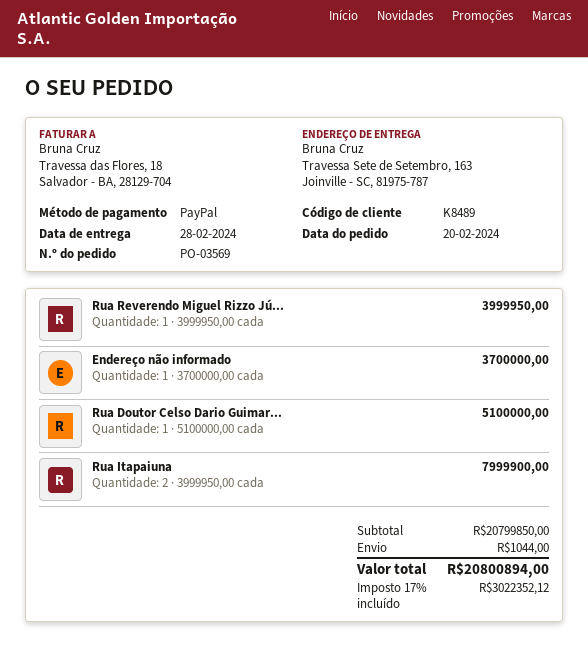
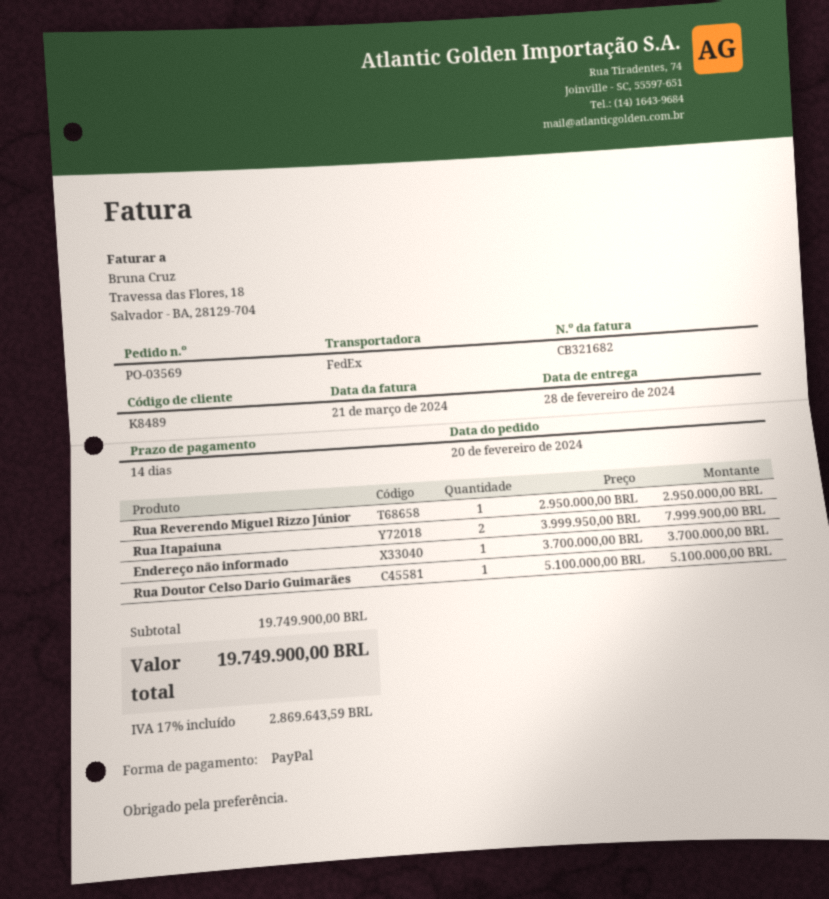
Rua Reverendo Miguel Rizzo Jú...: 1 x 3999950.00 = 3999950.00 -> 1 x 2950000.00 = 2950000.00
subtotal: 20799850.00 -> 19749900.00
shipping: 1044.00 -> none
tax: 17% = 3022352.12 -> 17% = 2869643.59
total: 20800894.00 -> 19749900.00

